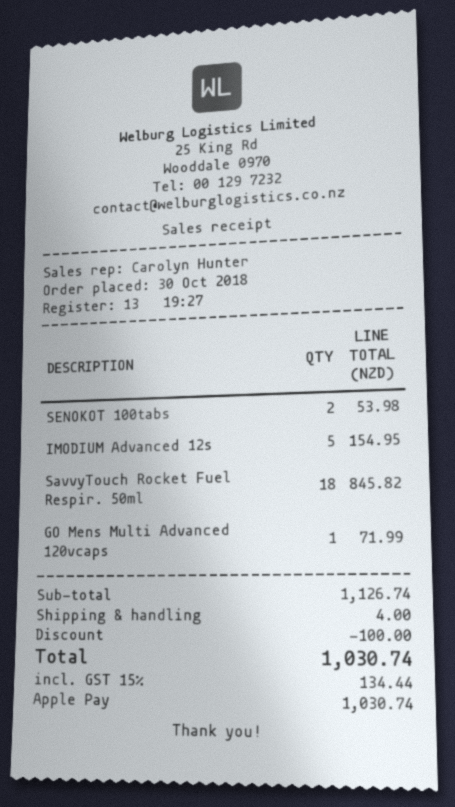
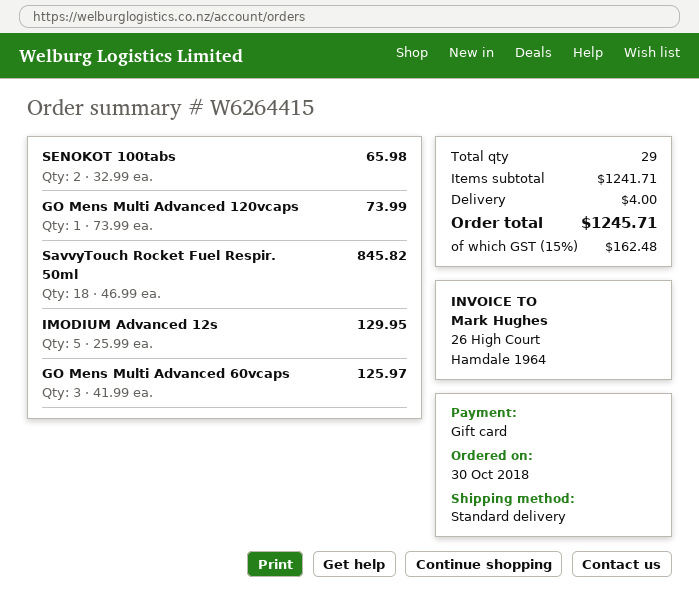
payment method: Apple Pay -> gift card
SENOKOT 100tabs: 2 for 53.98 -> 2 for 65.98
IMODIUM Advanced 12s: 5 for 154.95 -> 5 for 129.95
GO Mens Multi Advanced 120vcaps: 1 for 71.99 -> 1 for 73.99
GO Mens Multi Advanced 60vcaps: none -> 3 for 125.97
subtotal: 1126.74 -> 1241.71
discount: 100.00 -> none
tax: 15% = 134.44 -> 15% = 162.48
total: 1030.74 -> 1245.71

